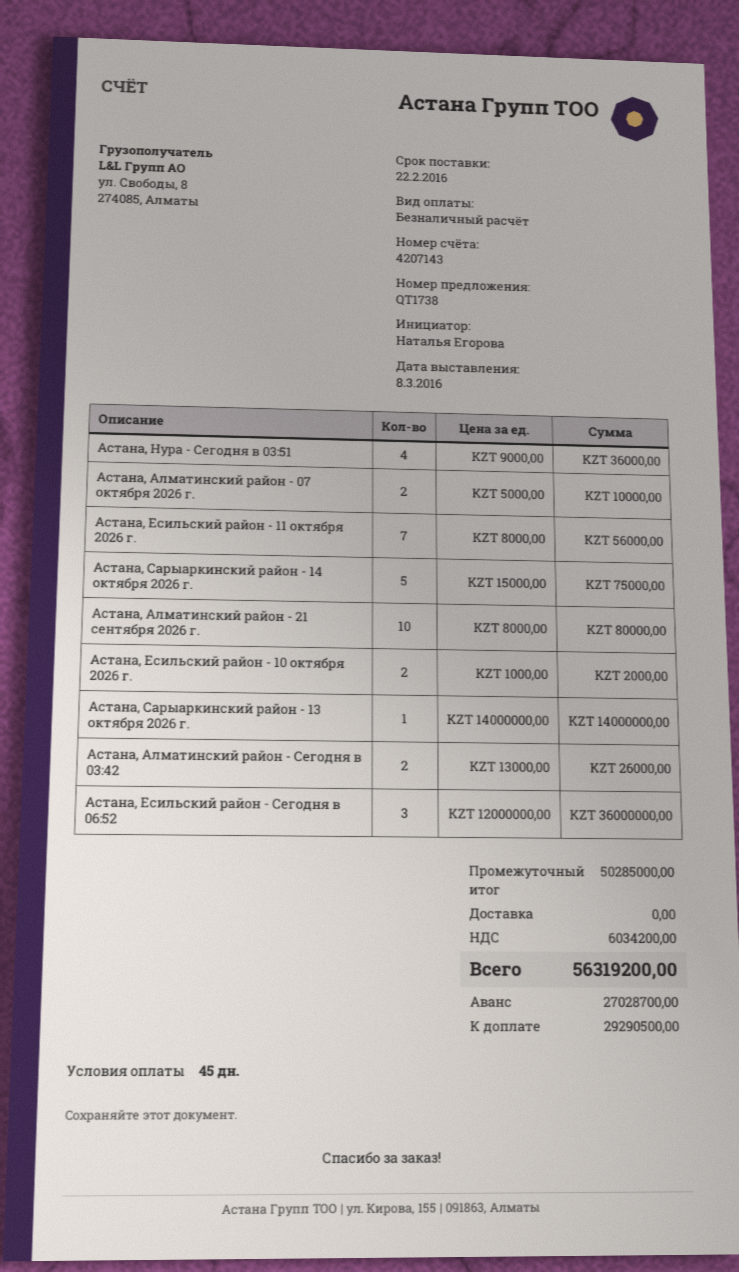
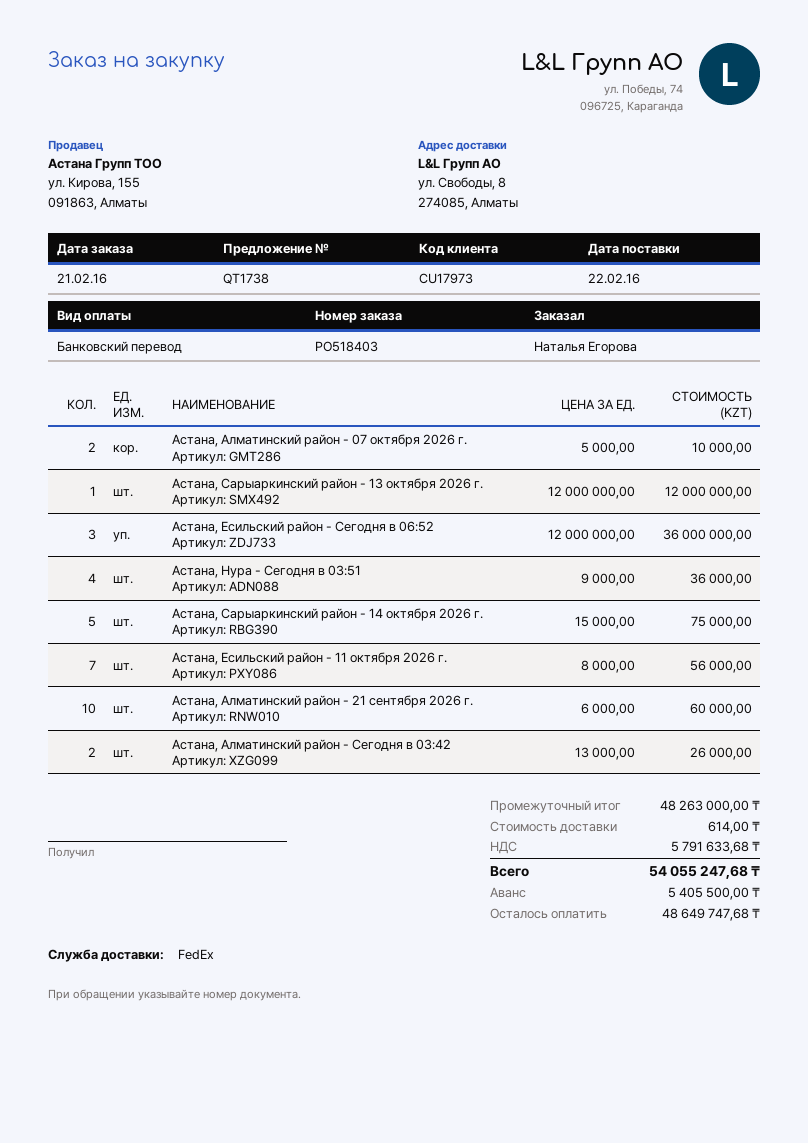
Астана, Алматинский район - 21 сентября 2026 г.: 10 x 8000.00 = 80000.00 -> 10 x 6000.00 = 60000.00
Астана, Есильский район - 10 октября 2026 г.: 2 x 1000.00 = 2000.00 -> none
Астана, Сарыаркинский район - 13 октября 2026 г.: 1 x 14000000.00 = 14000000.00 -> 1 x 12000000.00 = 12000000.00
subtotal: 50285000.00 -> 48263000.00
shipping: 0.00 -> 614.00
tax: 6034200.00 -> 5791633.68
total: 56319200.00 -> 54055247.68
deposit: 27028700.00 -> 5405500.00
balance: 29290500.00 -> 48649747.68

